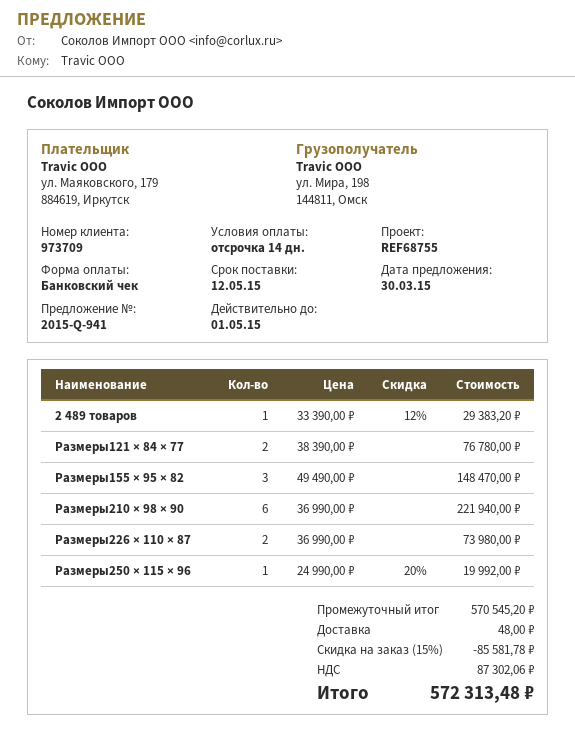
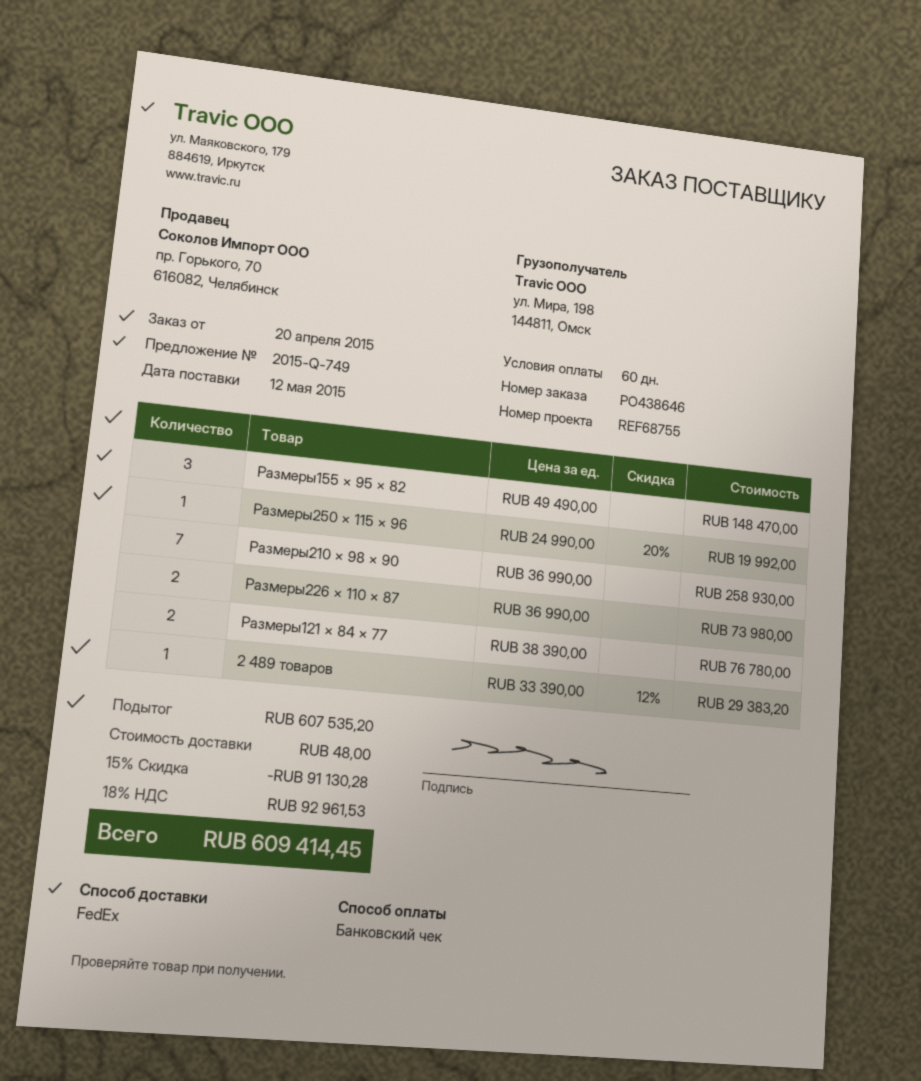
quote number: 2015-Q-941 -> 2015-Q-749
payment terms: 14 days -> 60 days
Размеры210 × 98 × 90: 6 x 36990.00 = 221940.00 -> 7 x 36990.00 = 258930.00
subtotal: 570545.20 -> 607535.20
discount: 15% = 85581.78 -> 15% = 91130.28
tax: 87302.06 -> 92961.53
total: 572313.48 -> 609414.45

